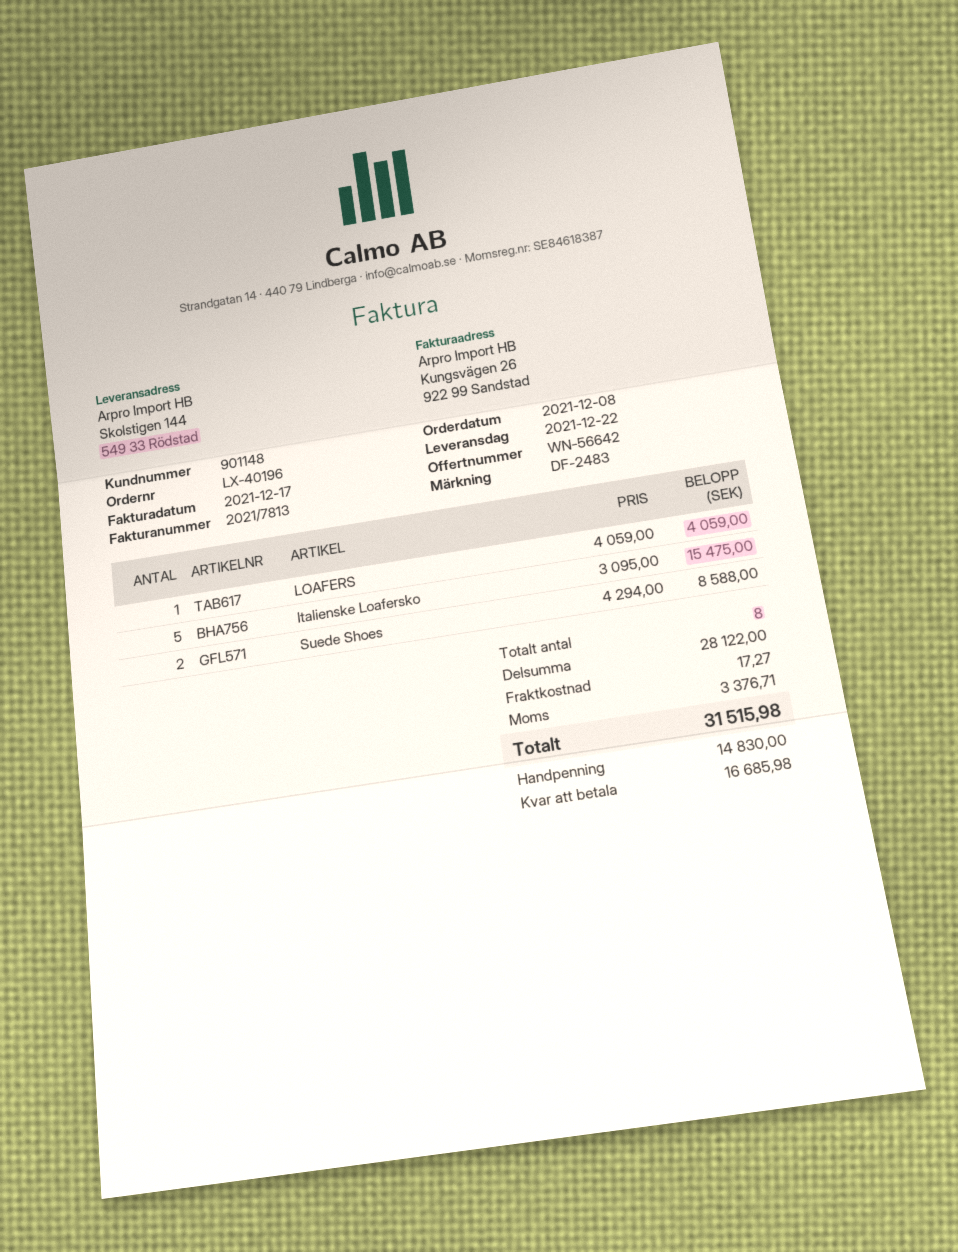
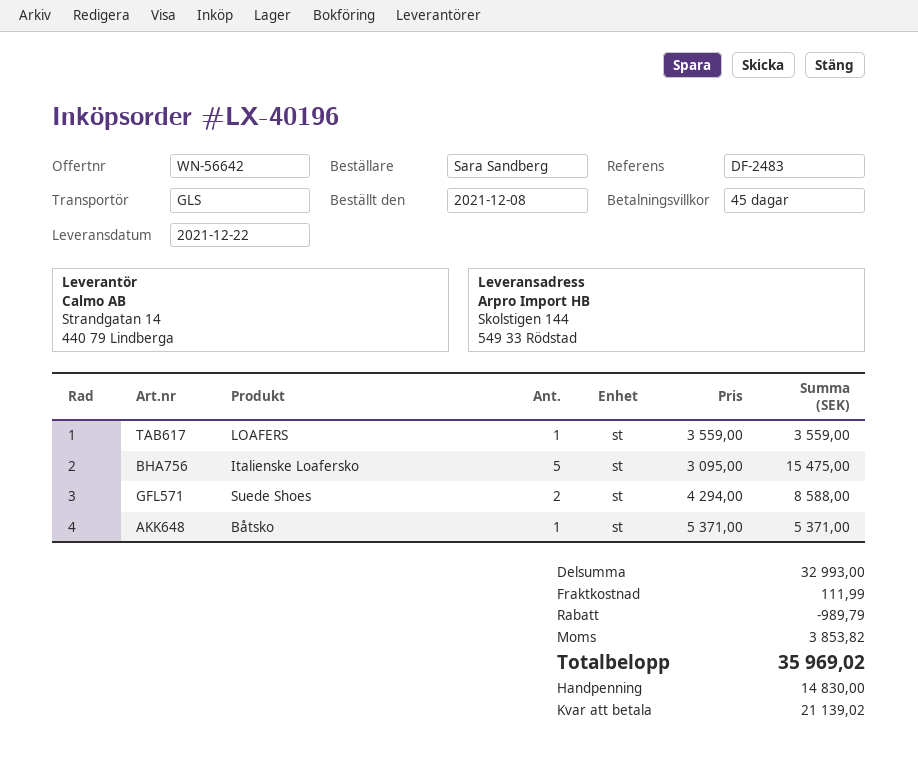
LOAFERS: 1 x 4059.00 = 4059.00 -> 1 x 3559.00 = 3559.00
Båtsko: none -> 1 x 5371.00 = 5371.00
subtotal: 28122.00 -> 32993.00
discount: none -> 989.79
shipping: 17.27 -> 111.99
tax: 3376.71 -> 3853.82
total: 31515.98 -> 35969.02
balance: 16685.98 -> 21139.02

